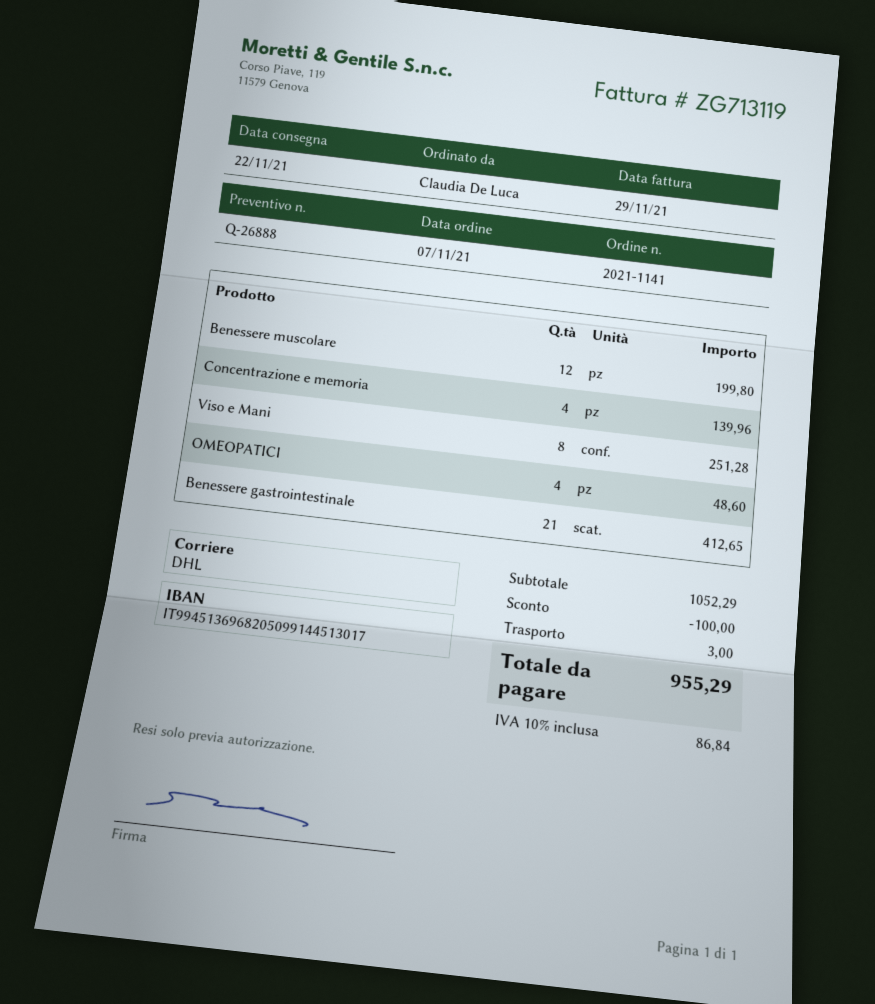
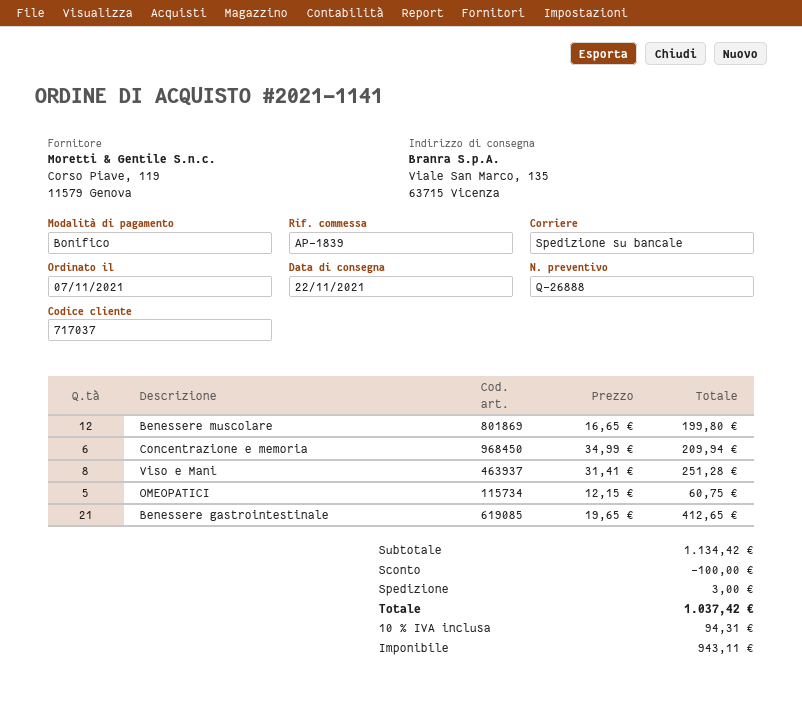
shipping method: DHL -> pallet freight
Concentrazione e memoria: 4 for 139.96 -> 6 for 209.94
OMEOPATICI: 4 for 48.60 -> 5 for 60.75
subtotal: 1052.29 -> 1134.42
tax: 10% = 86.84 -> 10% = 94.31
total: 955.29 -> 1037.42

